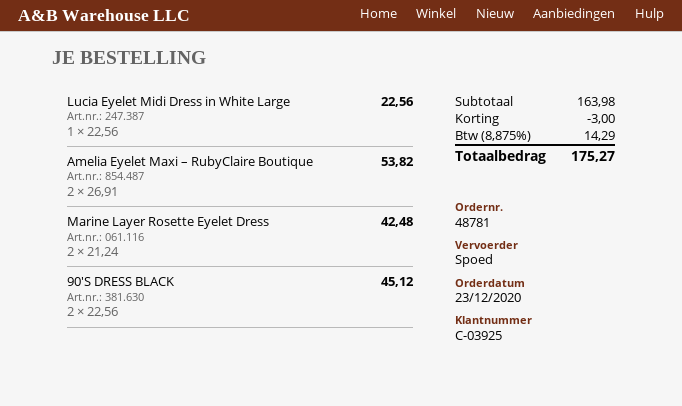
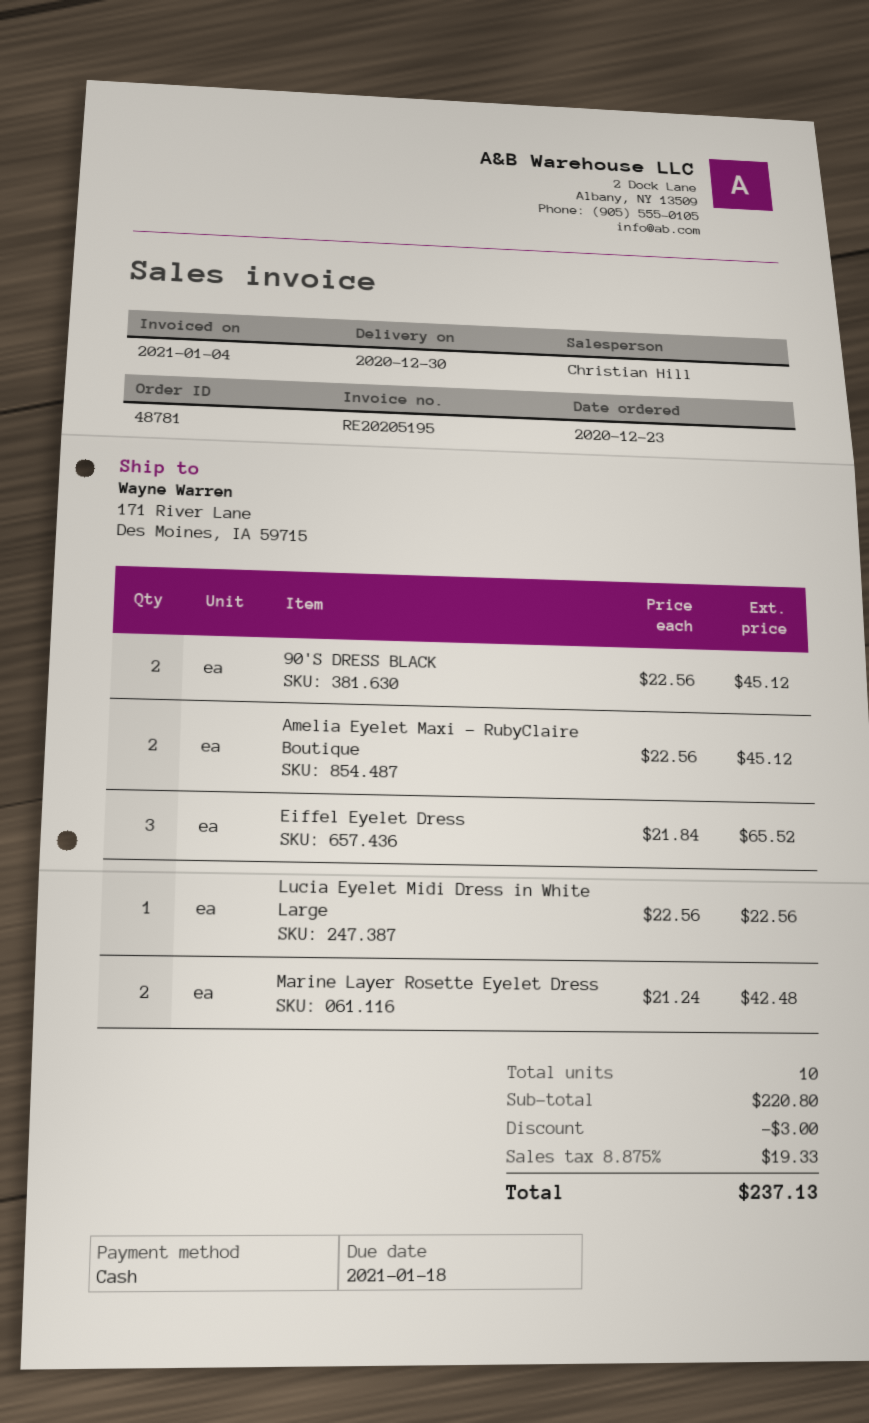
Amelia Eyelet Maxi – RubyClaire Boutique: 2 x 26.91 = 53.82 -> 2 x 22.56 = 45.12
Eiffel Eyelet Dress: none -> 3 x 21.84 = 65.52
subtotal: 163.98 -> 220.80
tax: 8.875% = 14.29 -> 8.875% = 19.33
total: 175.27 -> 237.13

